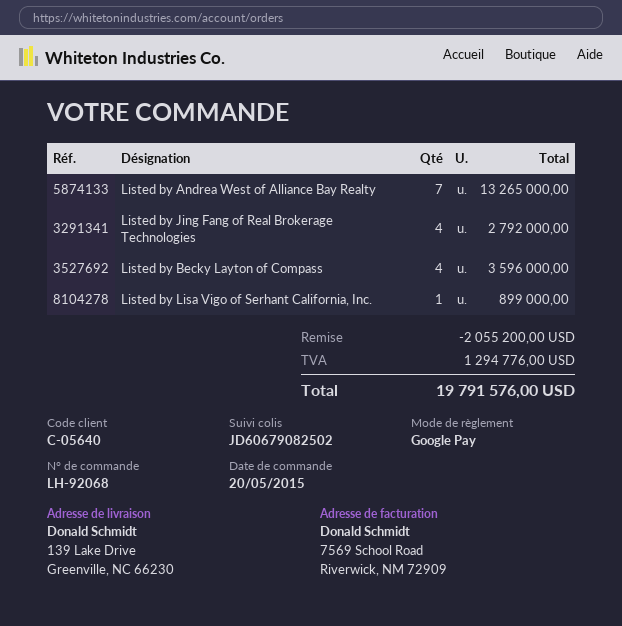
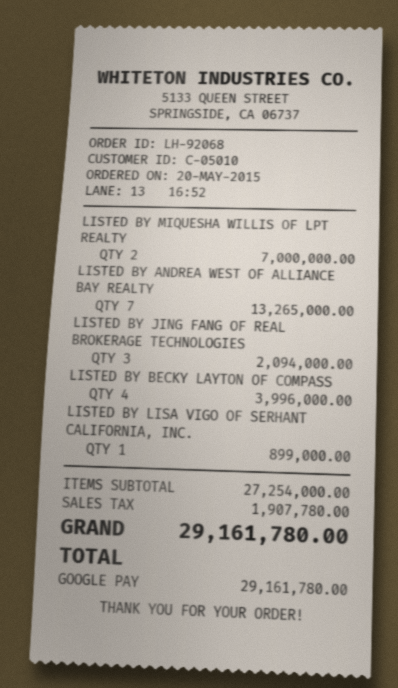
customer number: C-05640 -> C-05010
Listed by Jing Fang of Real Brokerage Technologies: 4 for 2792000.00 -> 3 for 2094000.00
Listed by Becky Layton of Compass: 4 for 3596000.00 -> 4 for 3996000.00
LISTED BY MIQUESHA WILLIS OF LPT REALTY: none -> 2 for 7000000.00
discount: 2055200.00 -> none
tax: 1294776.00 -> 1907780.00
total: 19791576.00 -> 29161780.00

